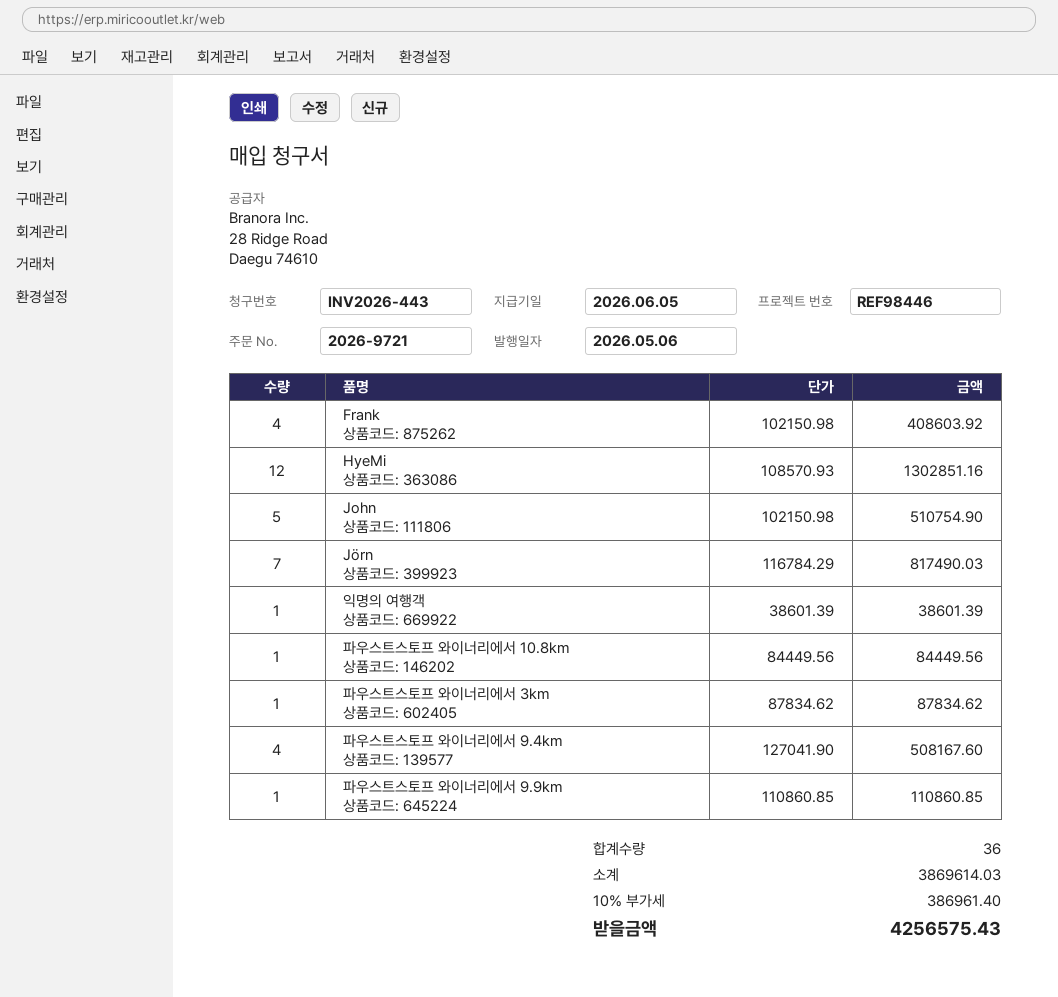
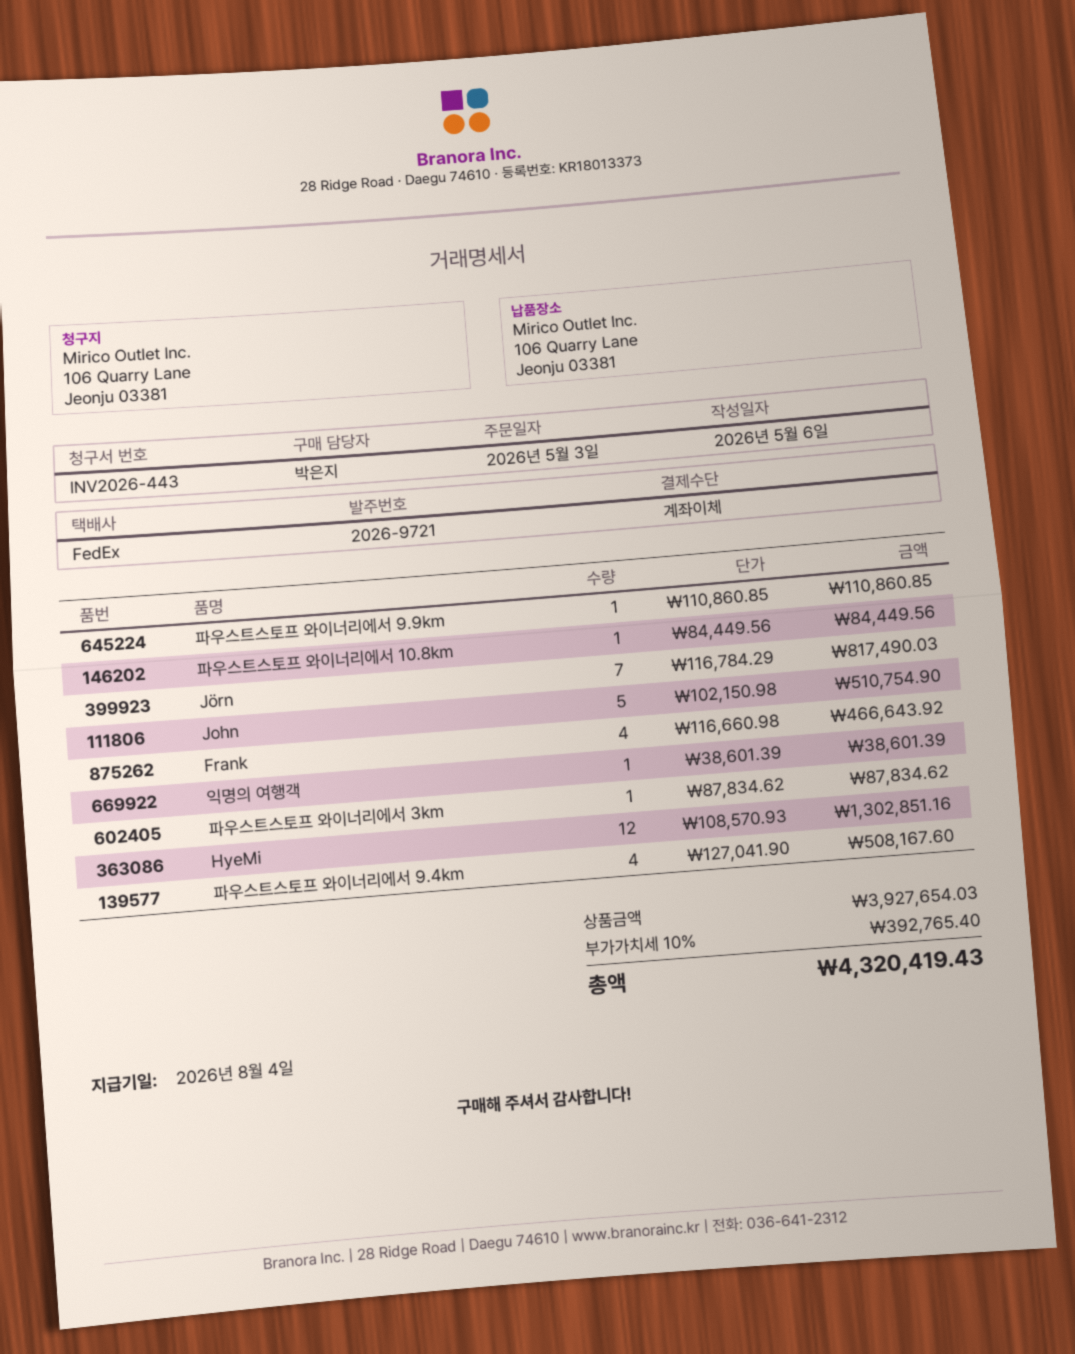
due date: 2026-06-05 -> 2026-08-04
Frank: 4 x 102150.98 = 408603.92 -> 4 x 116660.98 = 466643.92
subtotal: 3869614.03 -> 3927654.03
tax: 10% = 386961.40 -> 10% = 392765.40
total: 4256575.43 -> 4320419.43

